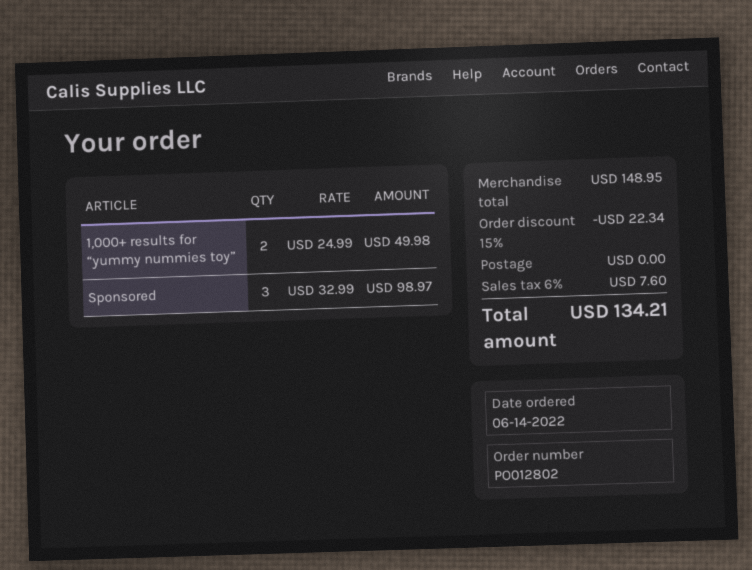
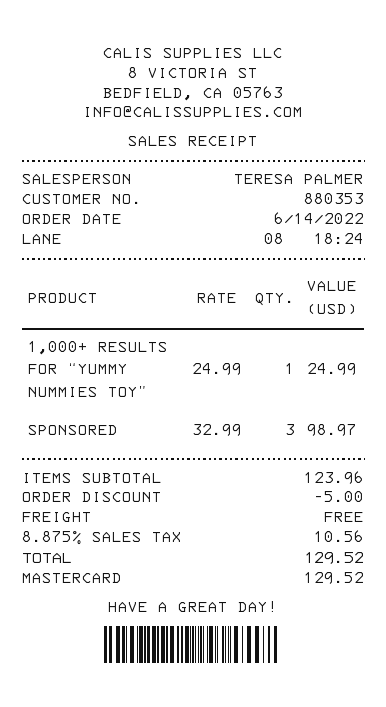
1,000+ results for “yummy nummies toy”: 2 x 24.99 = 49.98 -> 1 x 24.99 = 24.99
subtotal: 148.95 -> 123.96
discount: 22.34 -> 5.00
tax: 6% = 7.60 -> 8.875% = 10.56
total: 134.21 -> 129.52

